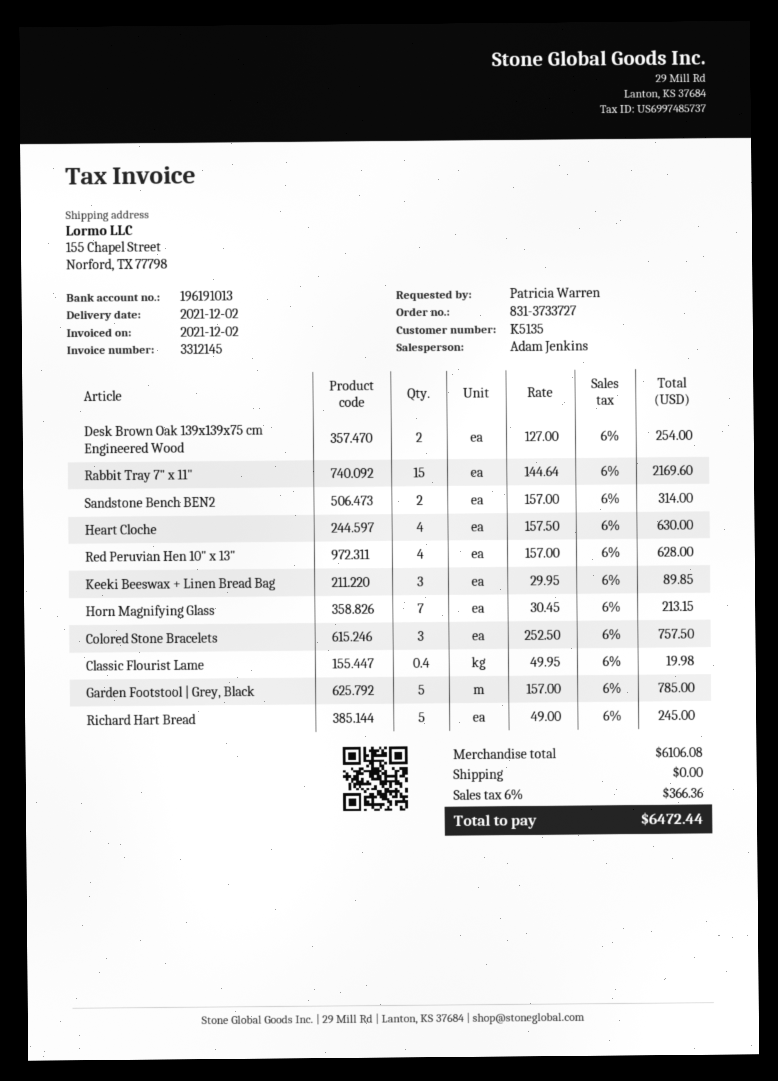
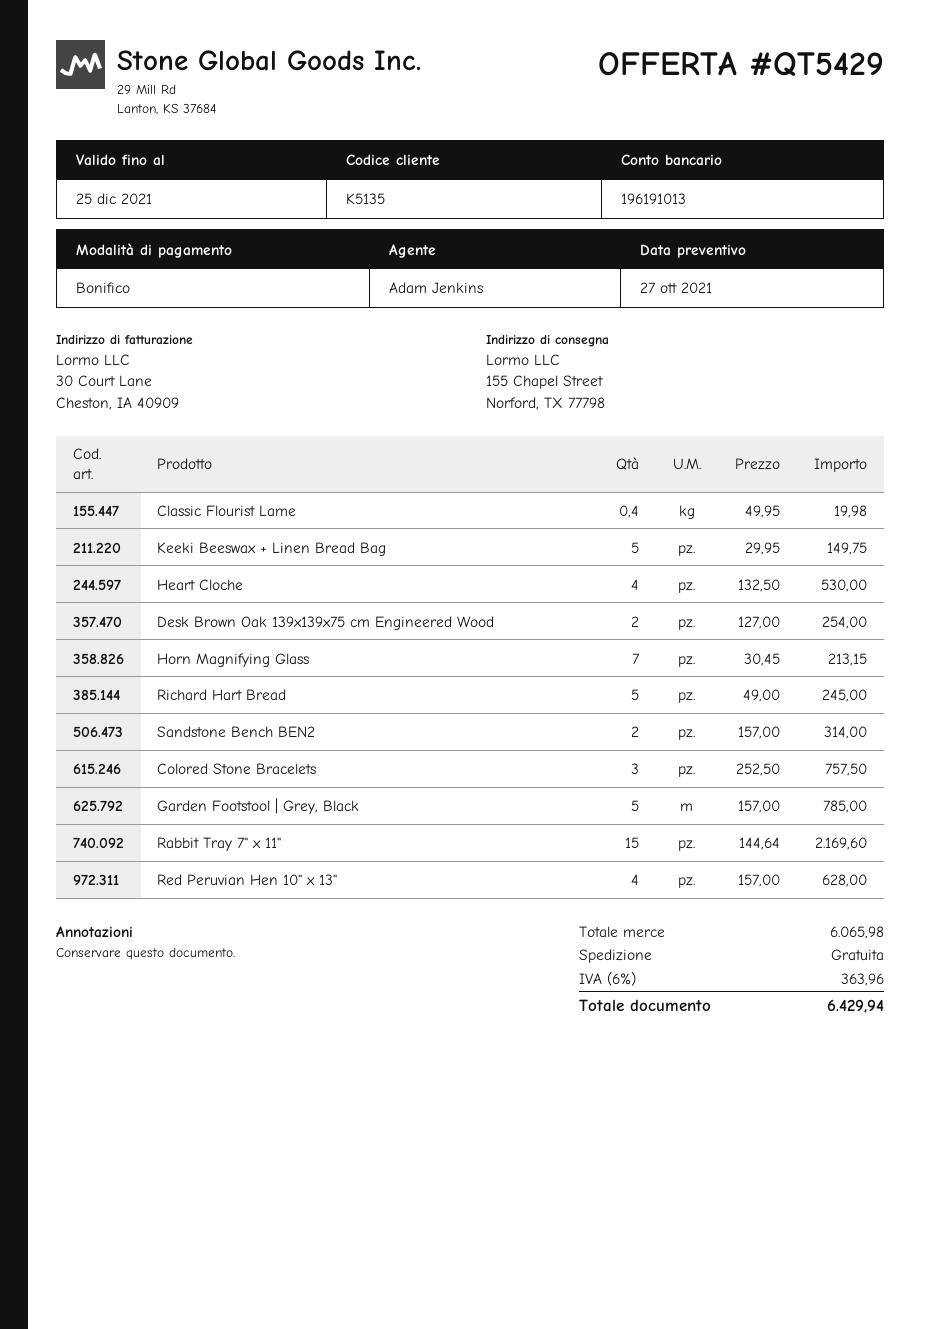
Heart Cloche: 4 x 157.50 = 630.00 -> 4 x 132.50 = 530.00
Keeki Beeswax + Linen Bread Bag: 3 x 29.95 = 89.85 -> 5 x 29.95 = 149.75
subtotal: 6106.08 -> 6065.98
tax: 6% = 366.36 -> 6% = 363.96
total: 6472.44 -> 6429.94

